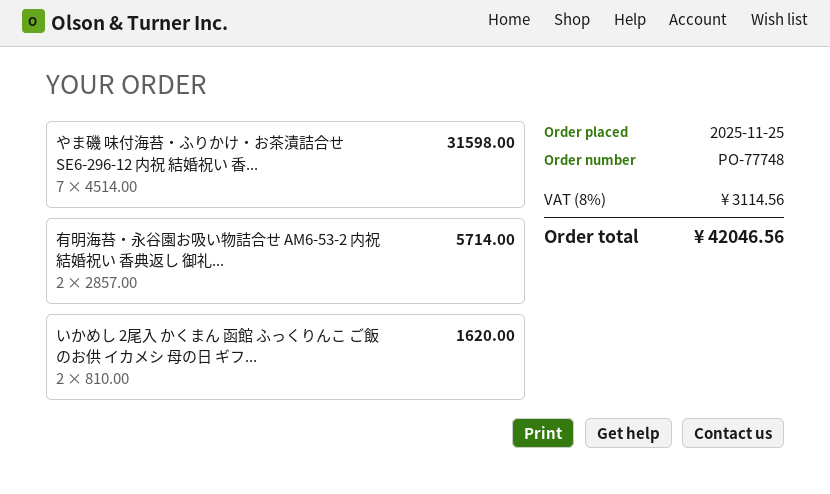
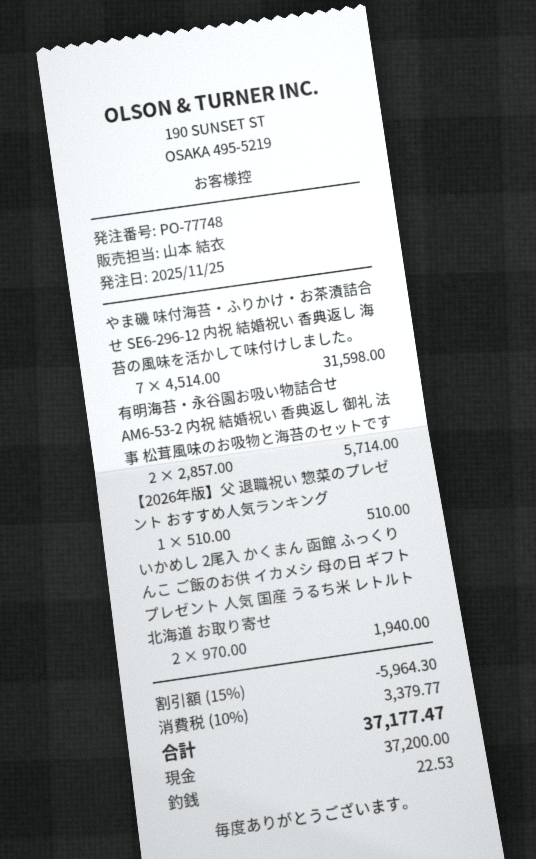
いかめし 2尾入 かくまん 函館 ふっくりんこ ご飯のお供 イカメシ 母の日 ギフ...: 2 x 810.00 = 1620.00 -> 2 x 970.00 = 1940.00
【2026年版】父 退職祝い 惣菜のプレゼント おすすめ人気ランキング: none -> 1 x 510.00 = 510.00
discount: none -> 15% = 5964.30
tax: 8% = 3114.56 -> 10% = 3379.77
total: 42046.56 -> 37177.47

